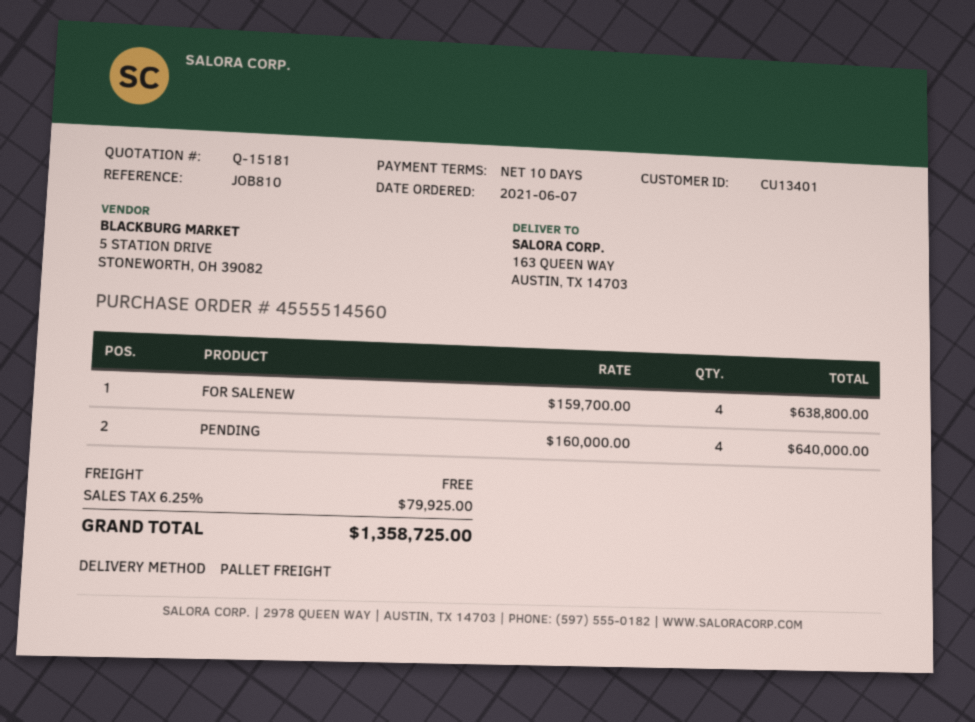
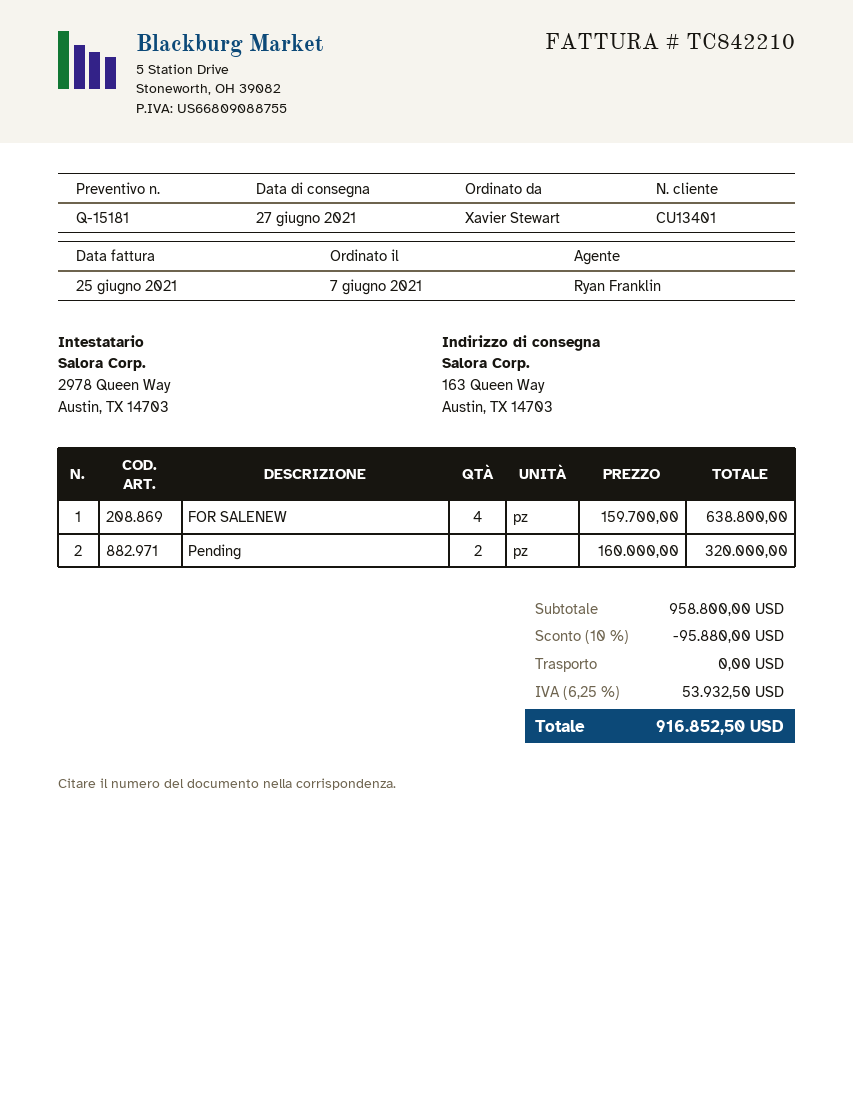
PENDING: 4 x 160000.00 = 640000.00 -> 2 x 160000.00 = 320000.00
discount: none -> 10% = 95880.00
tax: 6.25% = 79925.00 -> 6.25% = 53932.50
total: 1358725.00 -> 916852.50

